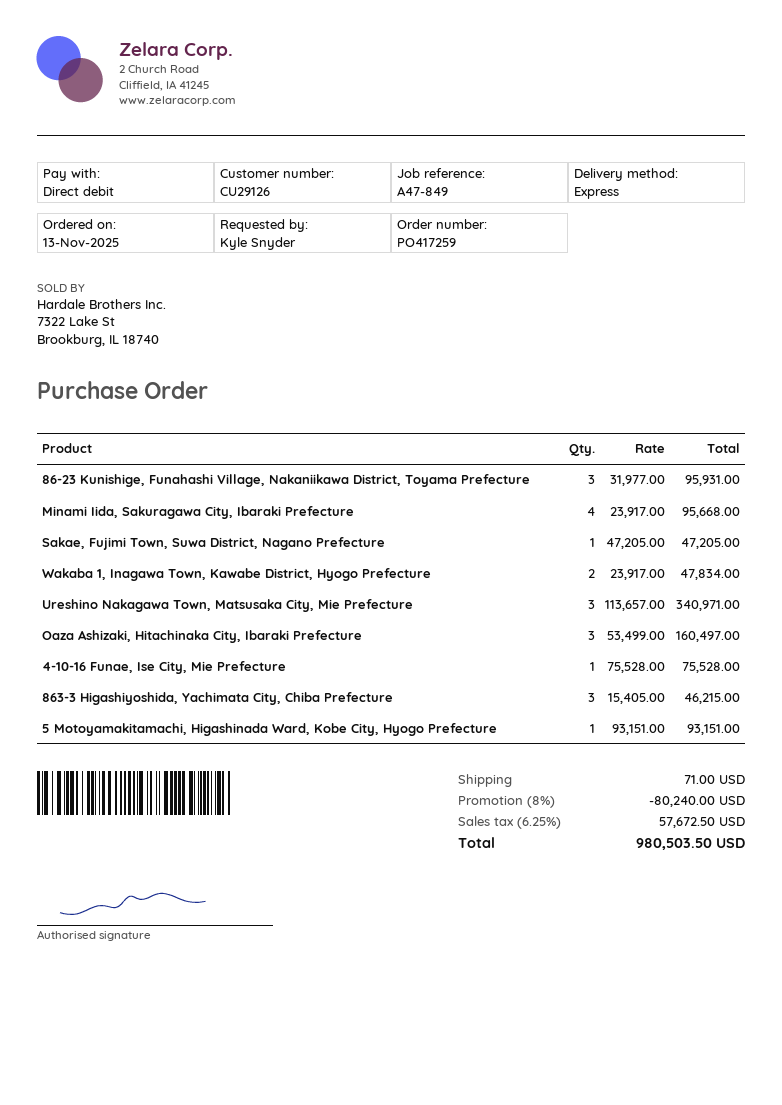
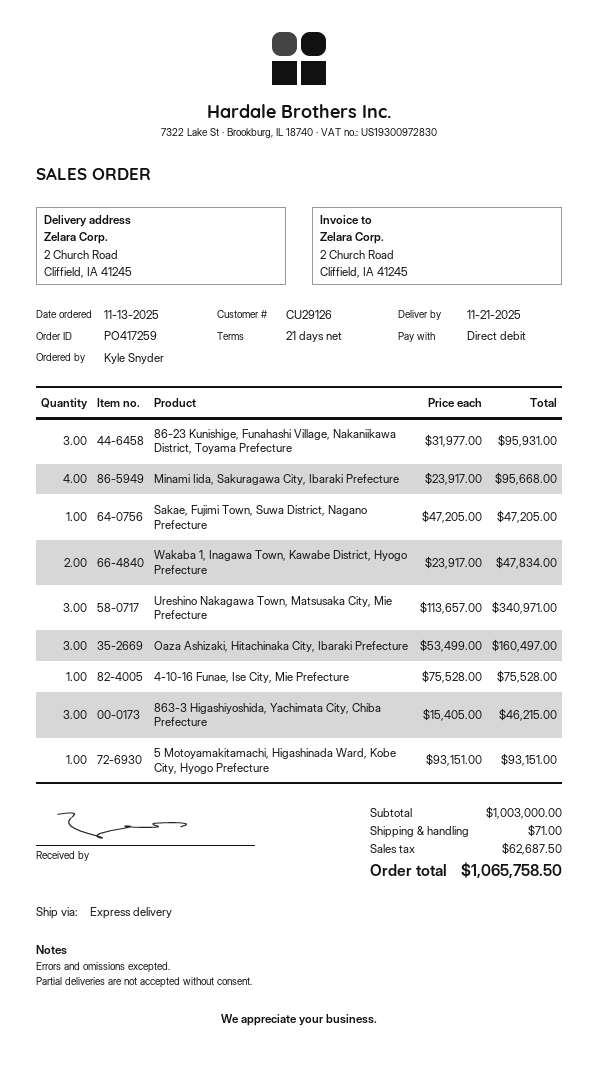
discount: 8% = 80240.00 -> none
tax: 57672.50 -> 62687.50
total: 980503.50 -> 1065758.50

